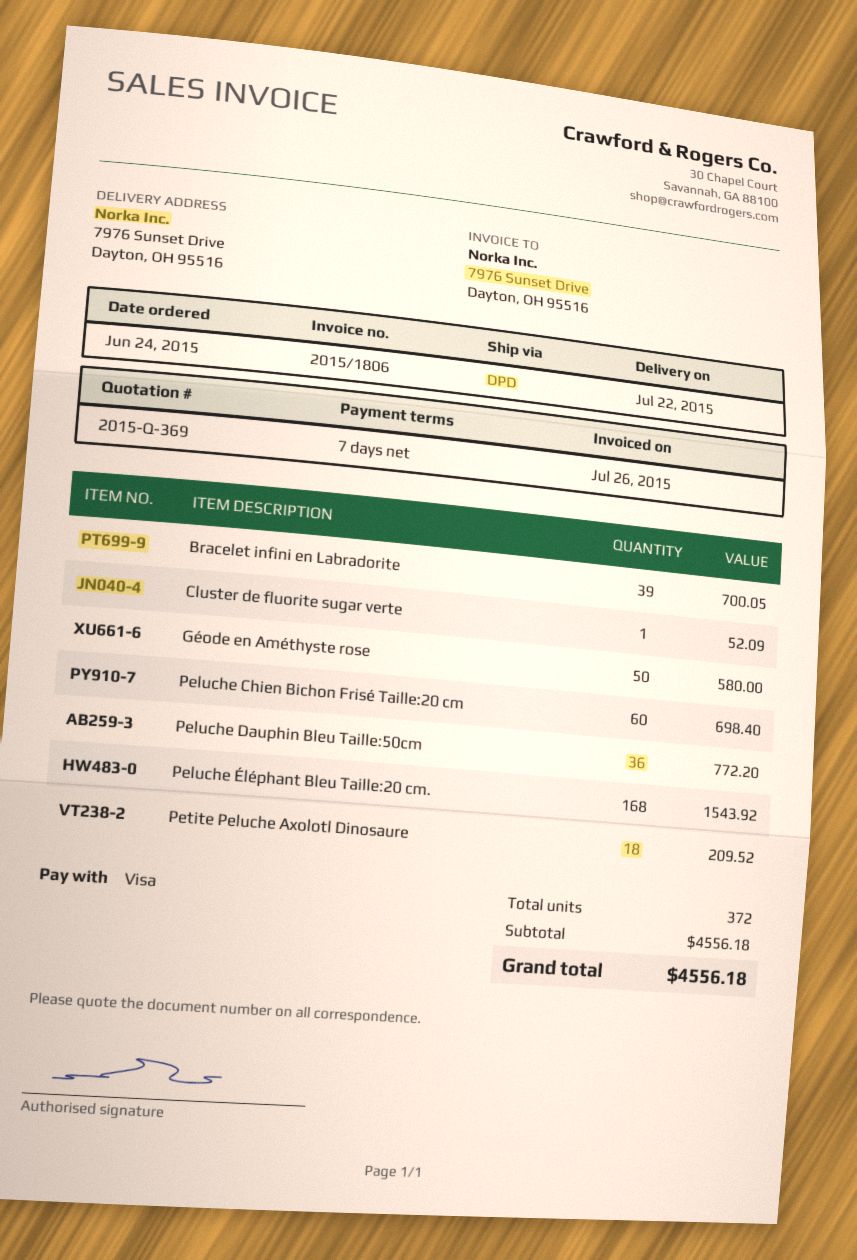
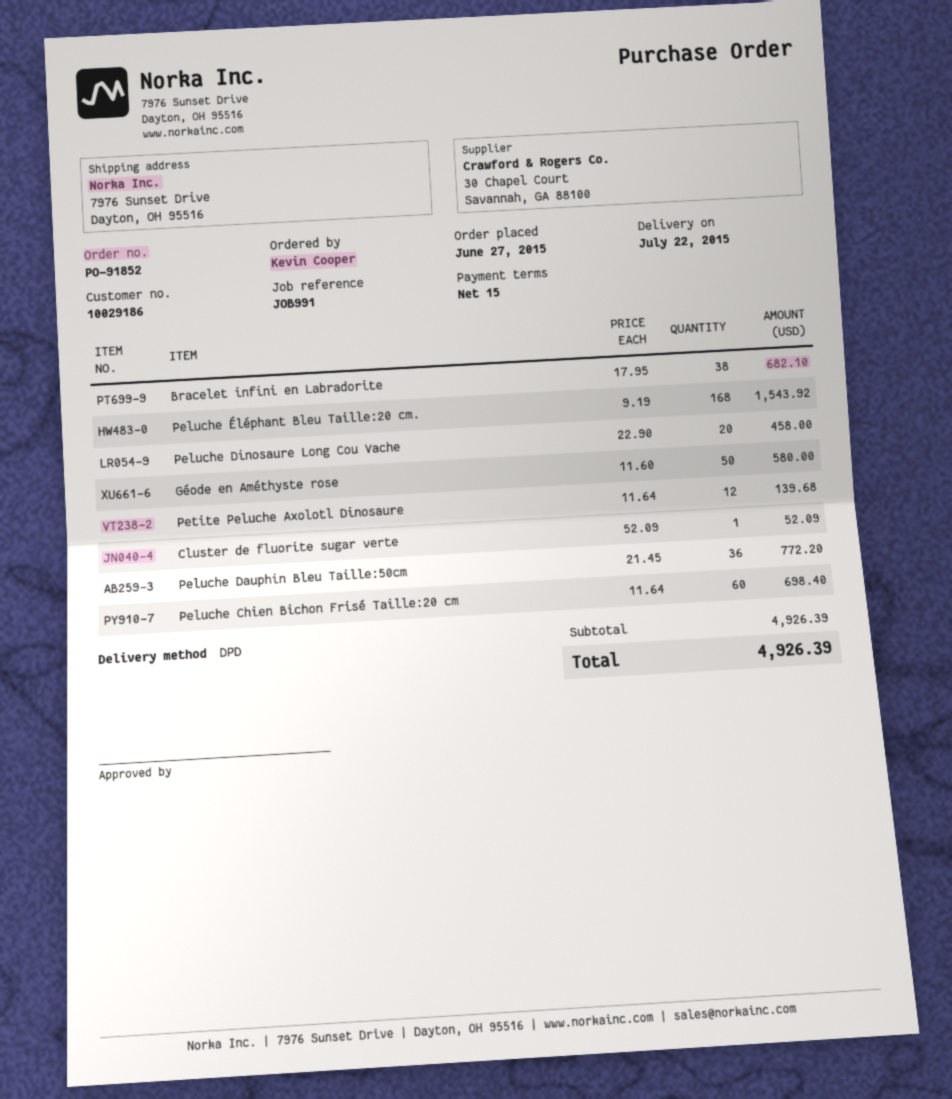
order date: 2015-06-24 -> 2015-06-27
payment terms: 7 days -> 15 days
Bracelet infini en Labradorite: 39 for 700.05 -> 38 for 682.10
Petite Peluche Axolotl Dinosaure: 18 for 209.52 -> 12 for 139.68
Peluche Dinosaure Long Cou Vache: none -> 20 for 458.00
subtotal: 4556.18 -> 4926.39
total: 4556.18 -> 4926.39

